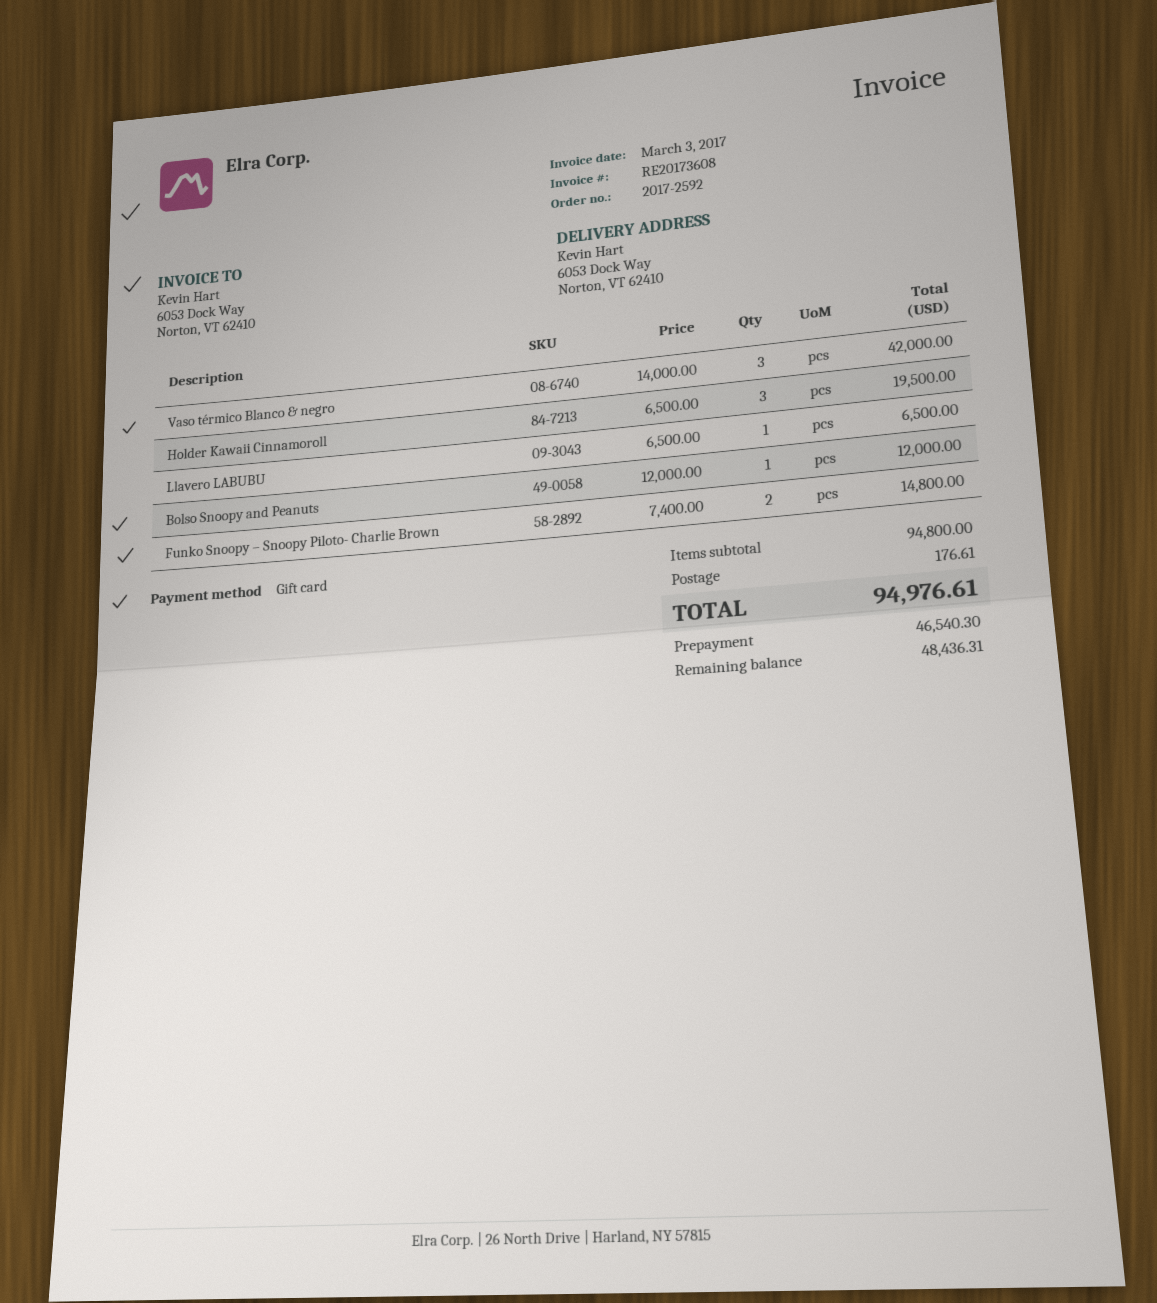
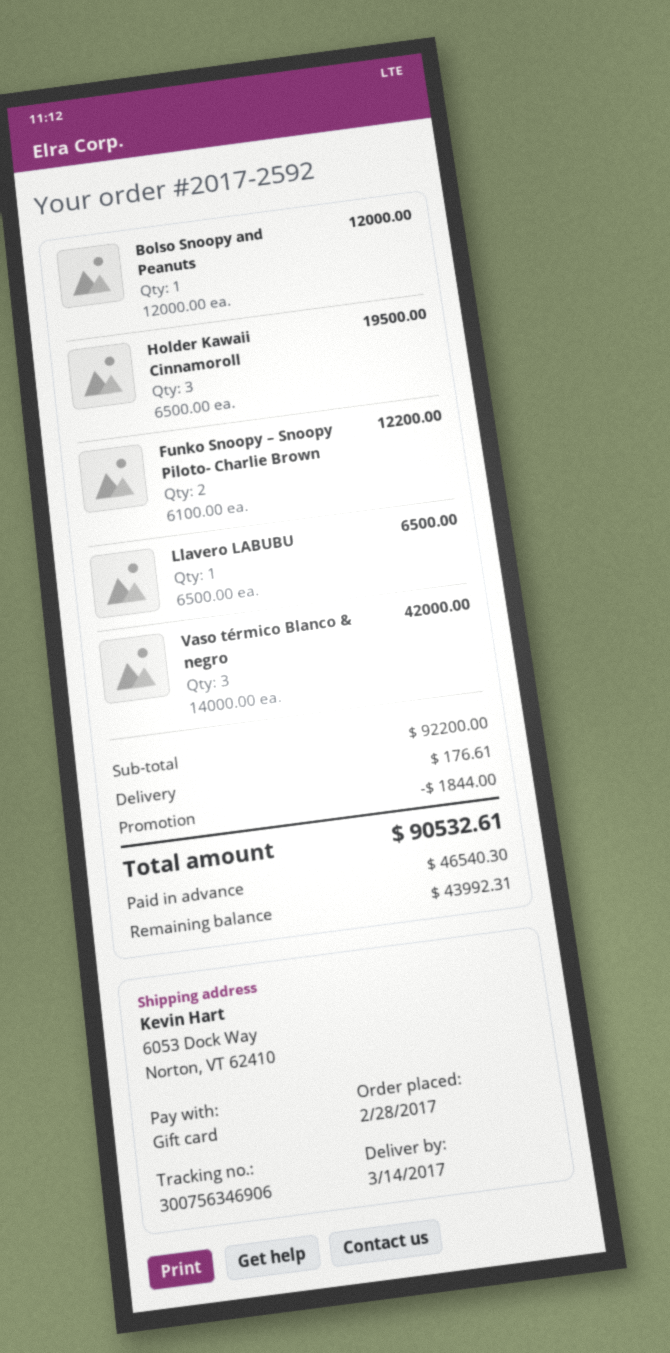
Funko Snoopy – Snoopy Piloto- Charlie Brown: 2 x 7400.00 = 14800.00 -> 2 x 6100.00 = 12200.00
subtotal: 94800.00 -> 92200.00
discount: none -> 1844.00
total: 94976.61 -> 90532.61
balance: 48436.31 -> 43992.31

